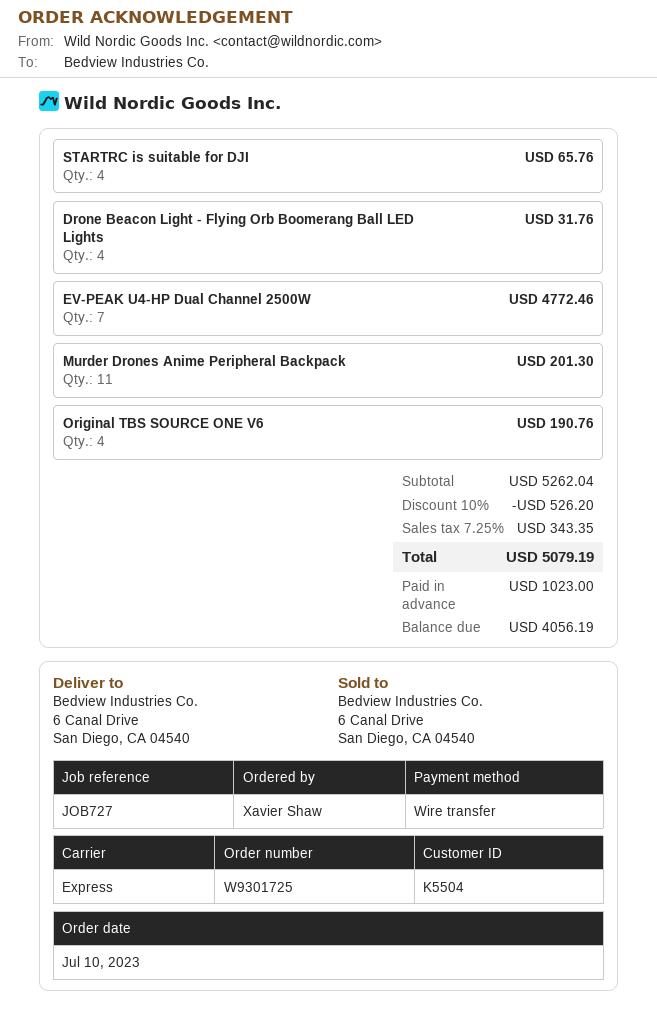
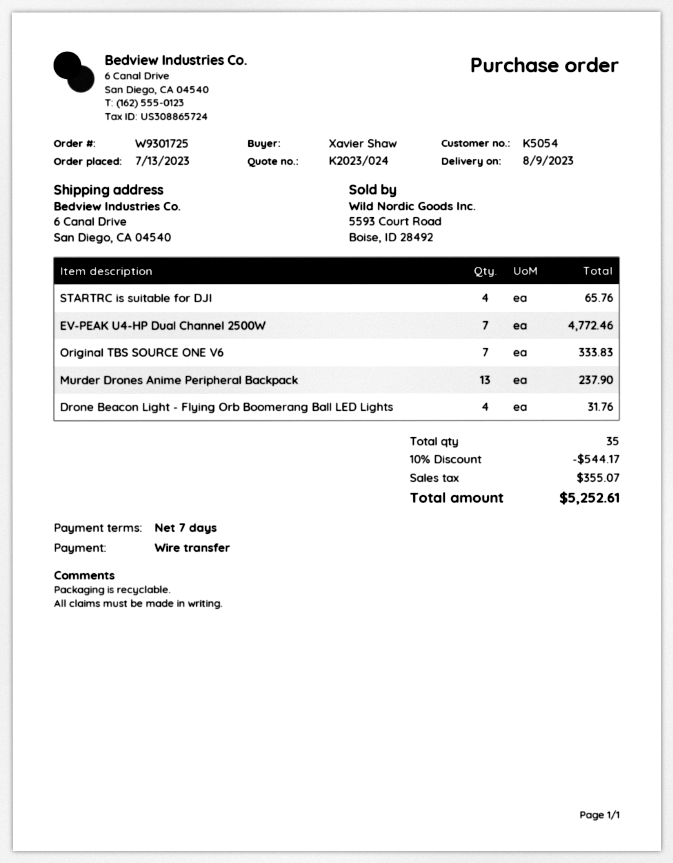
order date: 2023-07-10 -> 2023-07-13
customer number: K5504 -> K5054
Murder Drones Anime Peripheral Backpack: 11 for 201.30 -> 13 for 237.90
Original TBS SOURCE ONE V6: 4 for 190.76 -> 7 for 333.83
discount: 10% = 526.20 -> 10% = 544.17
tax: 343.35 -> 355.07
total: 5079.19 -> 5252.61

